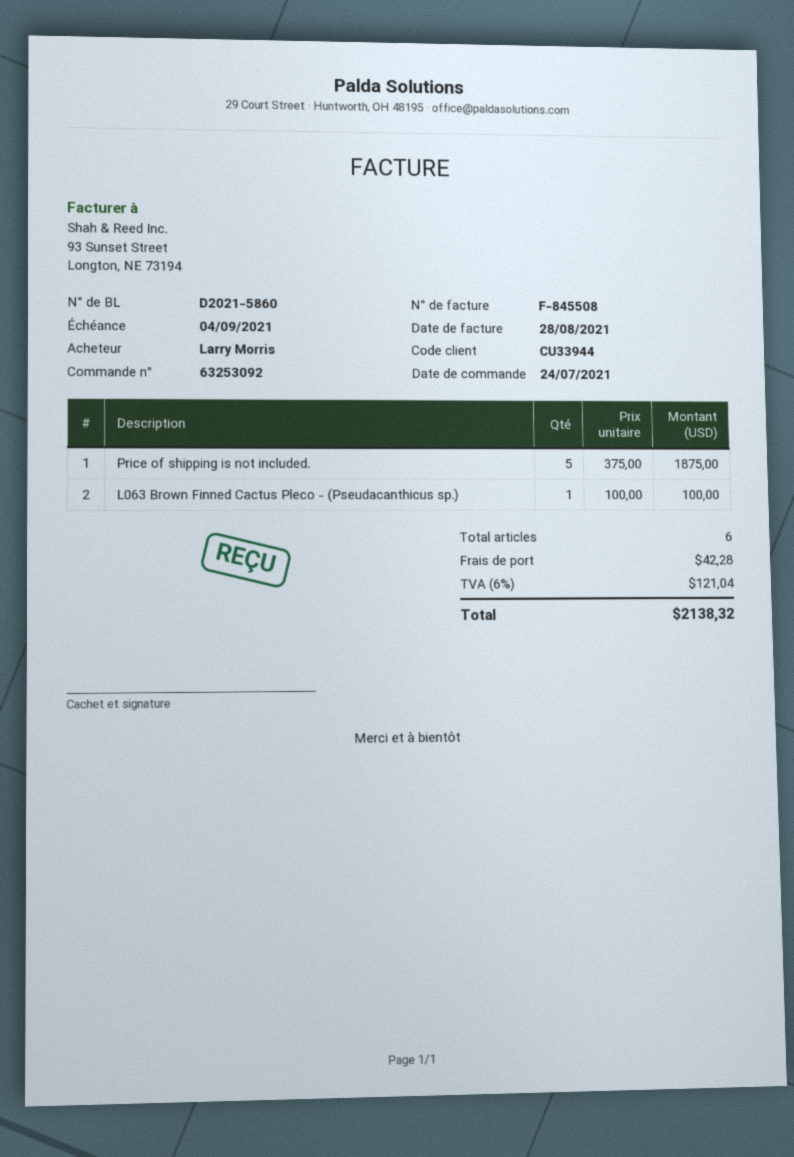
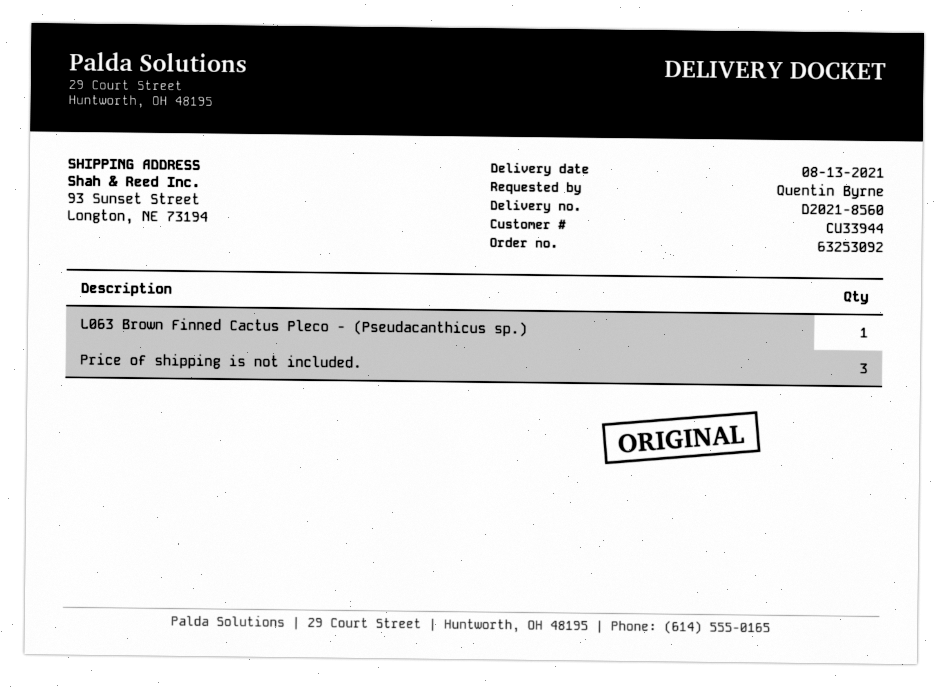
delivery note number: D2021-5860 -> D2021-8560
ordered by: Larry Morris -> Quentin Byrne
Price of shipping is not included.: 5 -> 3

